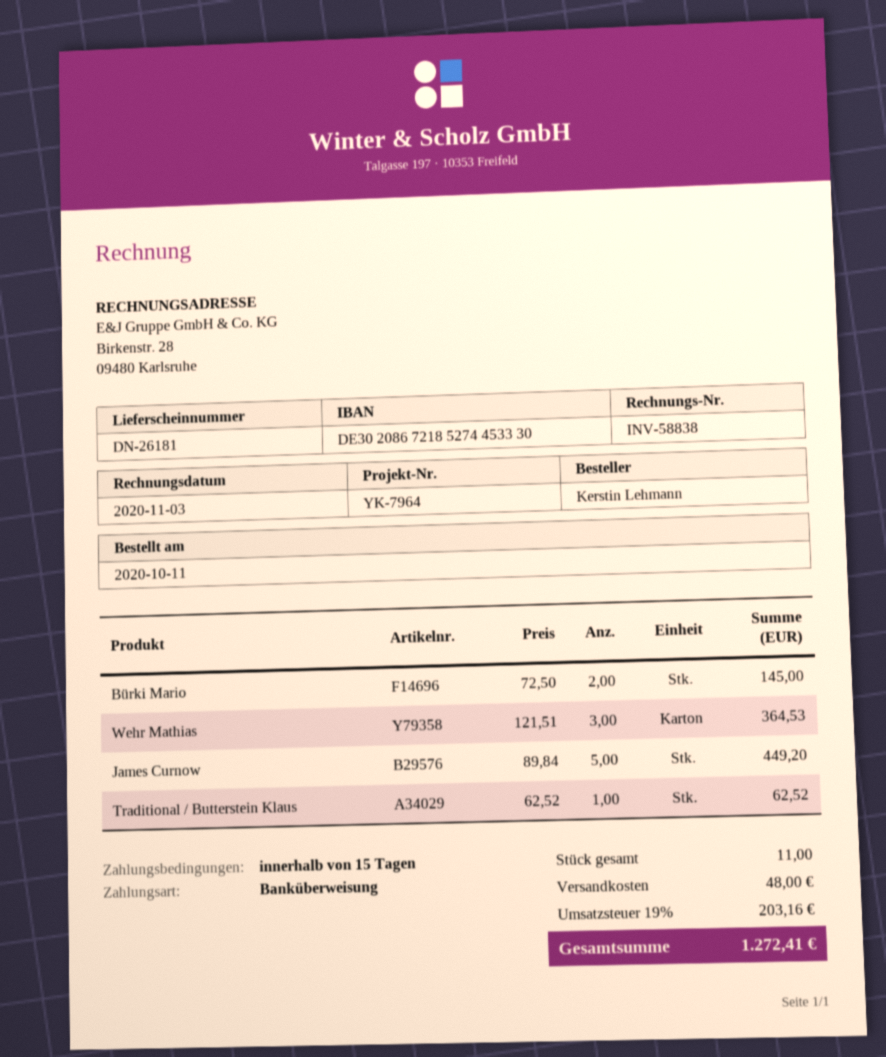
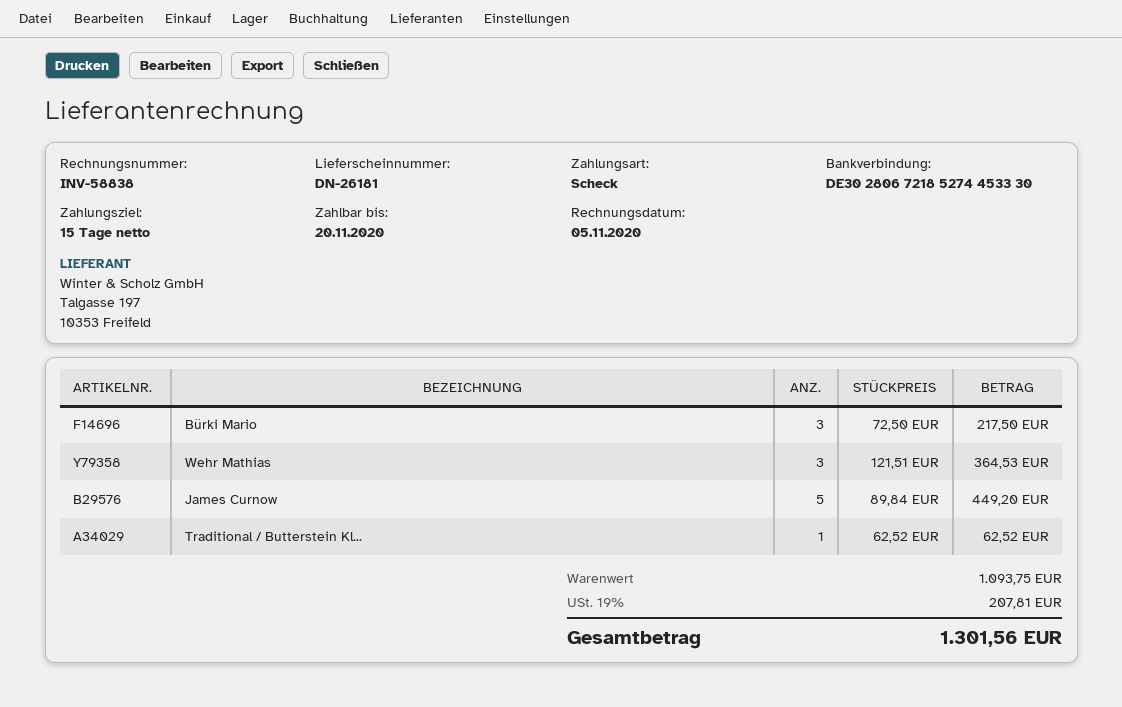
invoice date: 2020-11-03 -> 2020-11-05
payment method: bank transfer -> cheque
bank account: DE30208672185274453330 -> DE30280672185274453330
Bürki Mario: 2 x 72.50 = 145.00 -> 3 x 72.50 = 217.50
shipping: 48.00 -> none
tax: 19% = 203.16 -> 19% = 207.81
total: 1272.41 -> 1301.56

